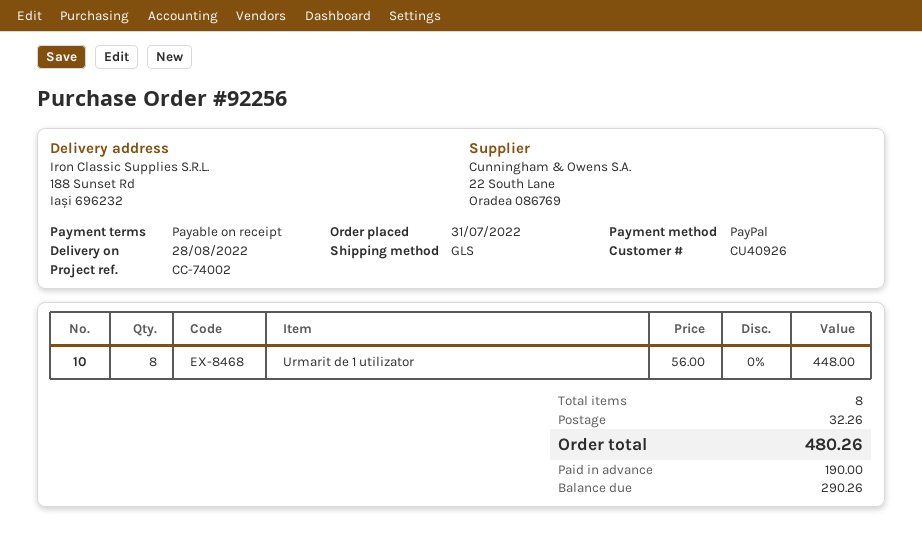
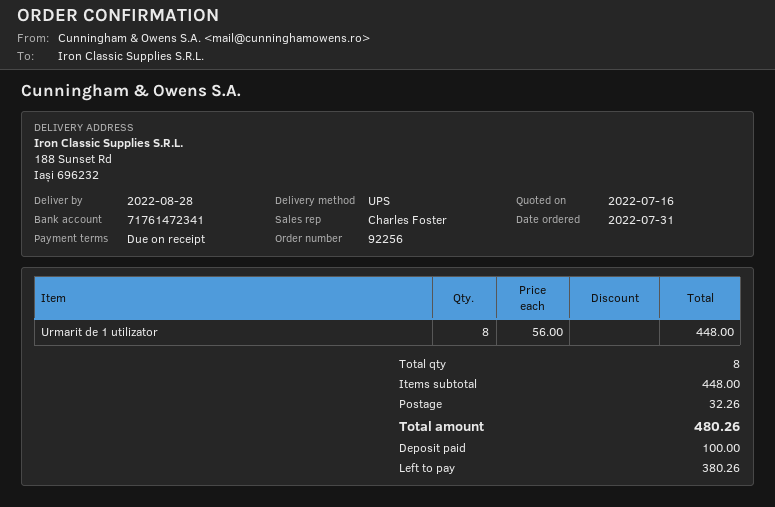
shipping method: GLS -> UPS
deposit: 190.00 -> 100.00
balance: 290.26 -> 380.26

